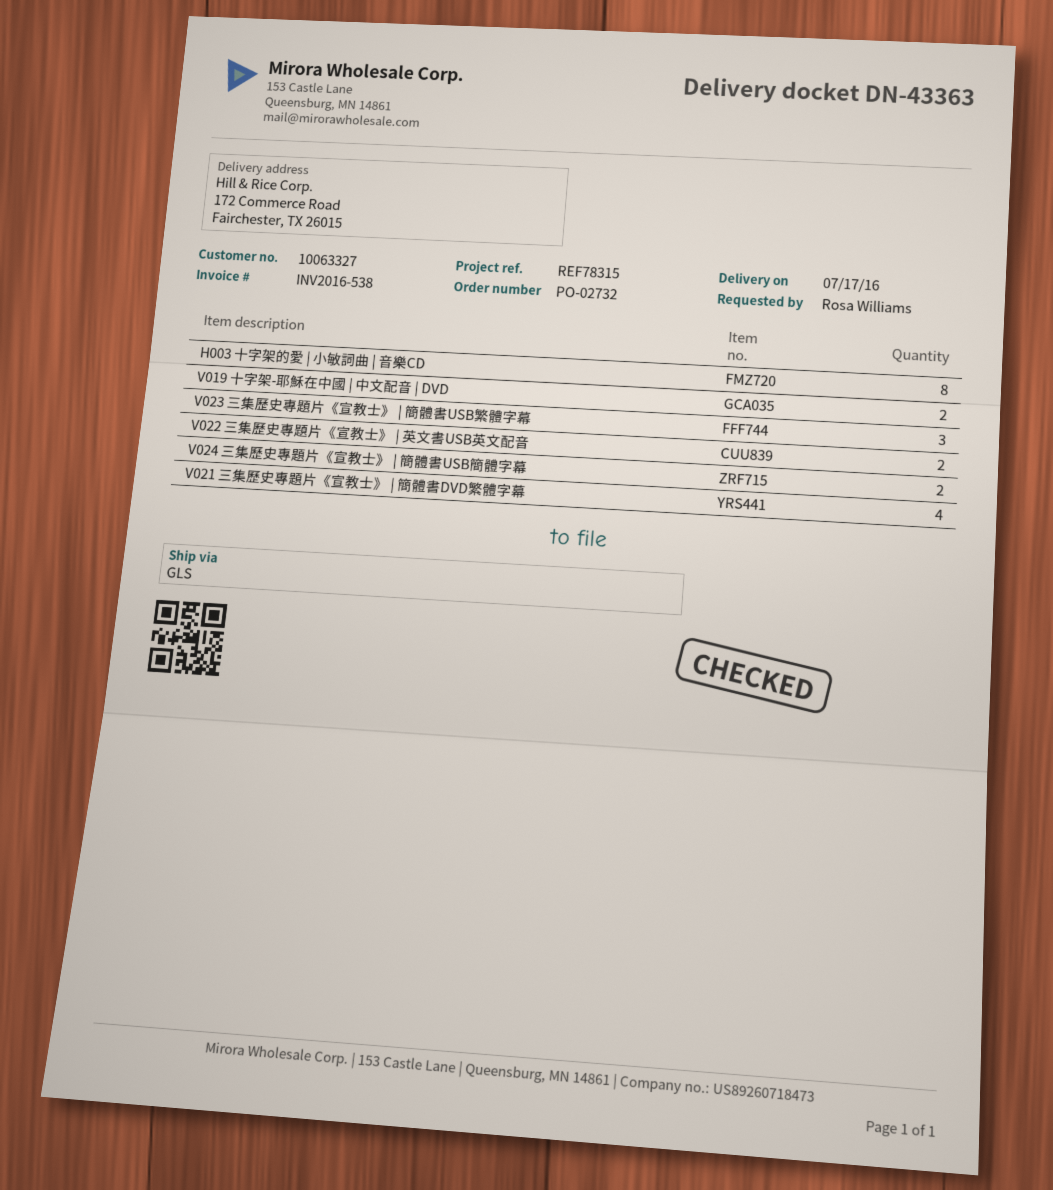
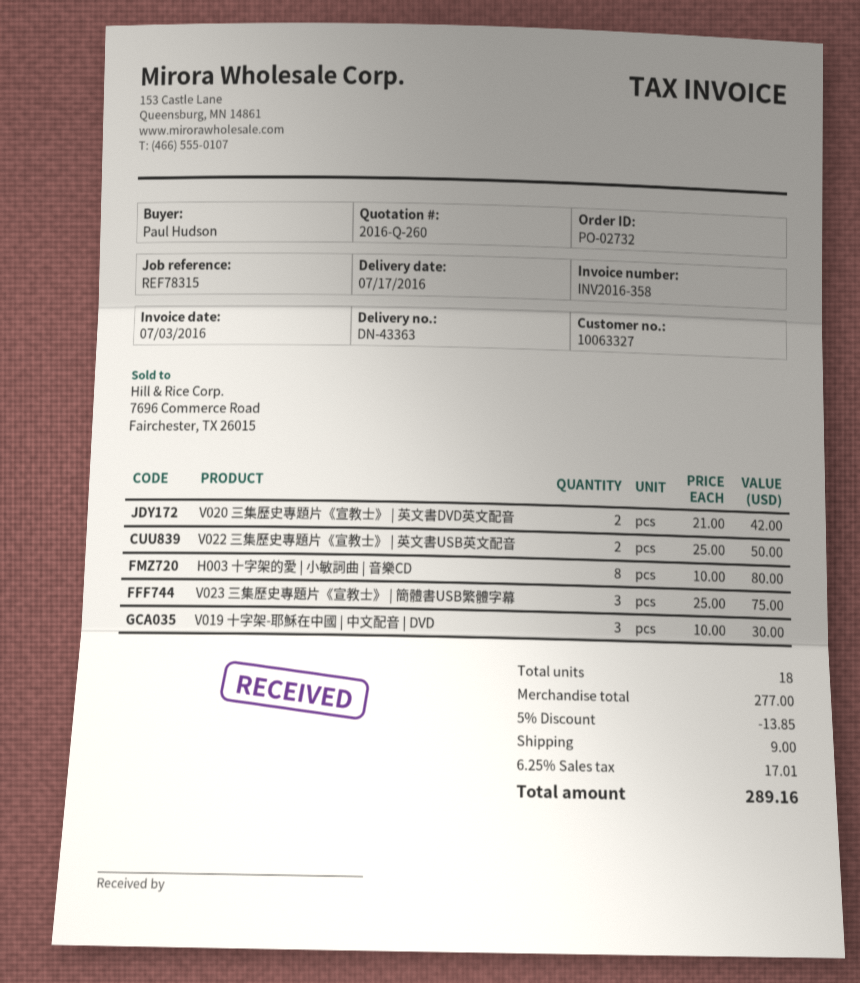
invoice number: INV2016-538 -> INV2016-358
ordered by: Rosa Williams -> Paul Hudson
V019 十字架-耶穌在中國 | 中文配音 | DVD: 2 -> 3
V024 三集歷史專題片《宣教士》 | 簡體書USB簡體字幕: 2 -> none
V021 三集歷史專題片《宣教士》 | 簡體書DVD繁體字幕: 4 -> none
V020 三集歷史專題片《宣教士》 | 英文書DVD英文配音: none -> 2

